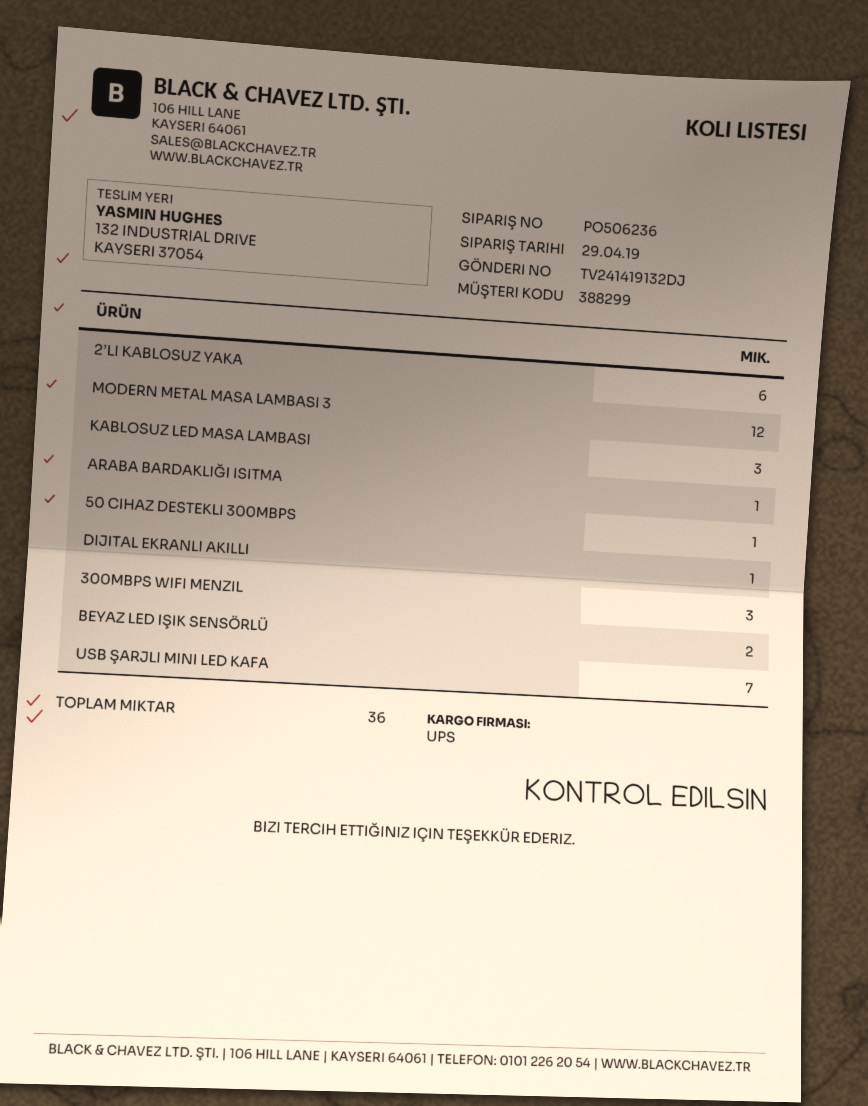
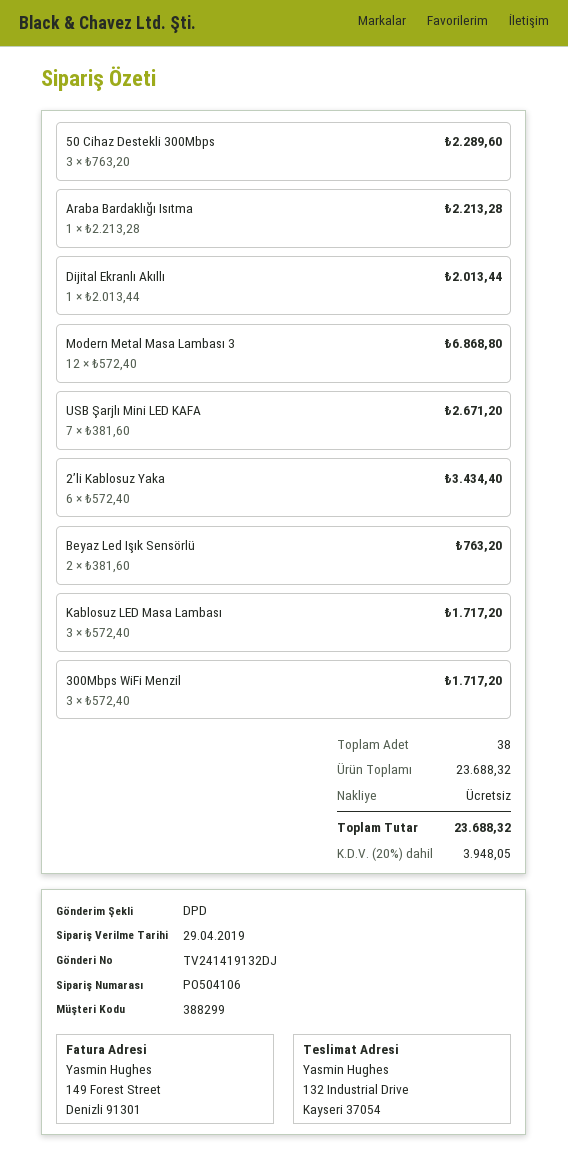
order number: PO506236 -> PO504106
shipping method: UPS -> DPD
50 CIHAZ DESTEKLI 300MBPS: 1 -> 3
total quantity: 36 -> 38

